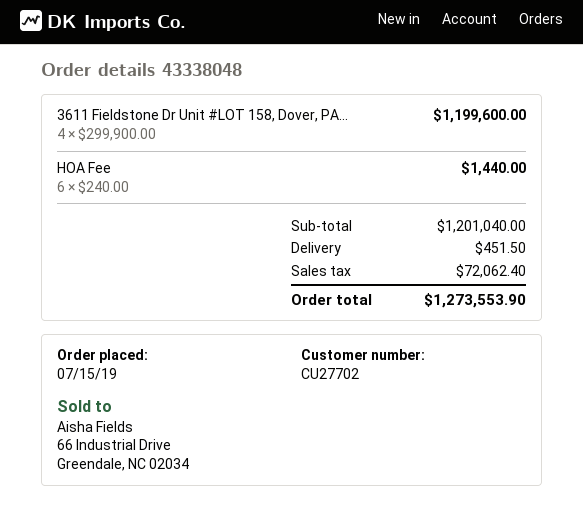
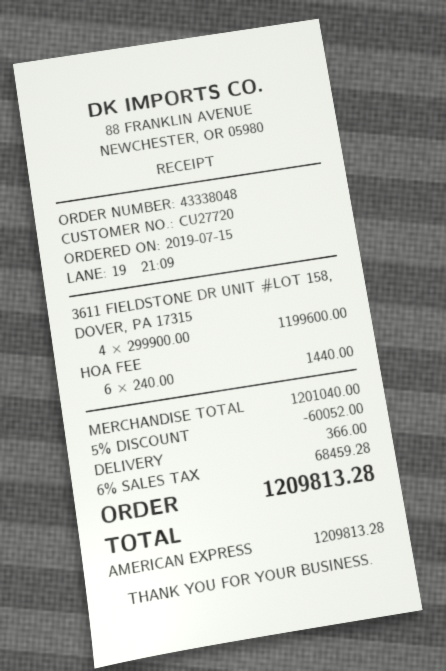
customer number: CU27702 -> CU27720
discount: none -> 5% = 60052.00
shipping: 451.50 -> 366.00
tax: 72062.40 -> 68459.28
total: 1273553.90 -> 1209813.28

